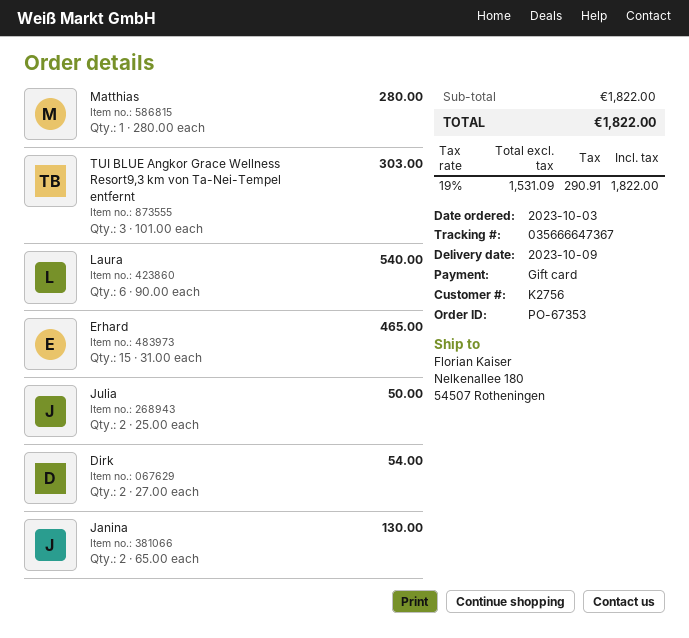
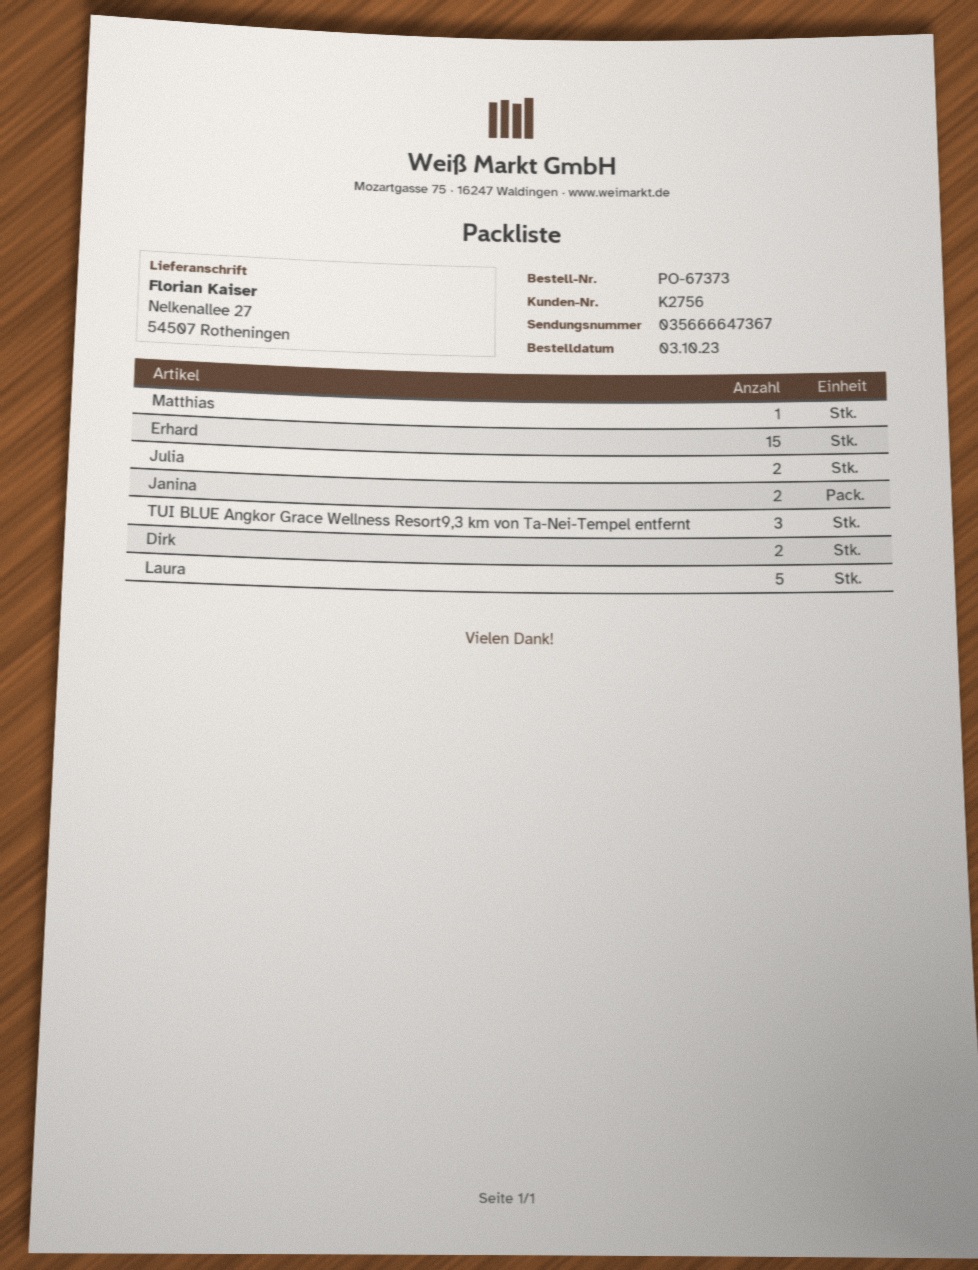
order number: PO-67353 -> PO-67373
ship to: Nelkenallee 180, 54507 Rotheningen -> Nelkenallee 27, 54507 Rotheningen
Laura: 6 -> 5

